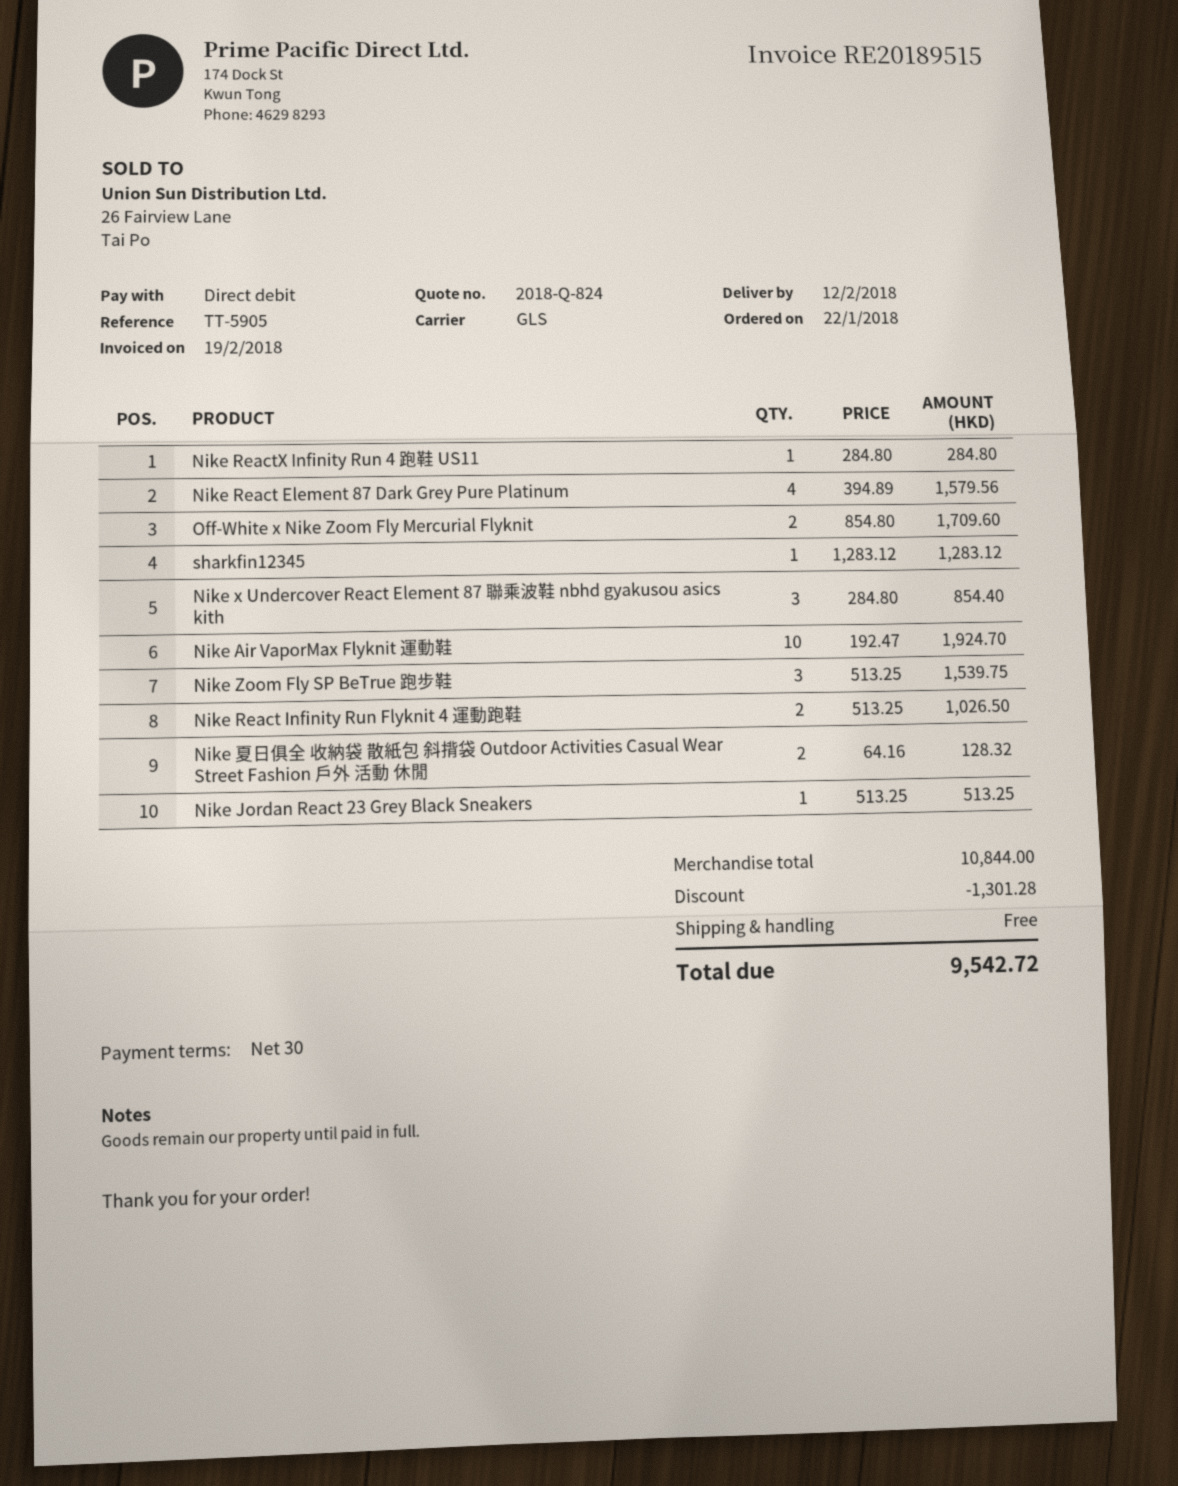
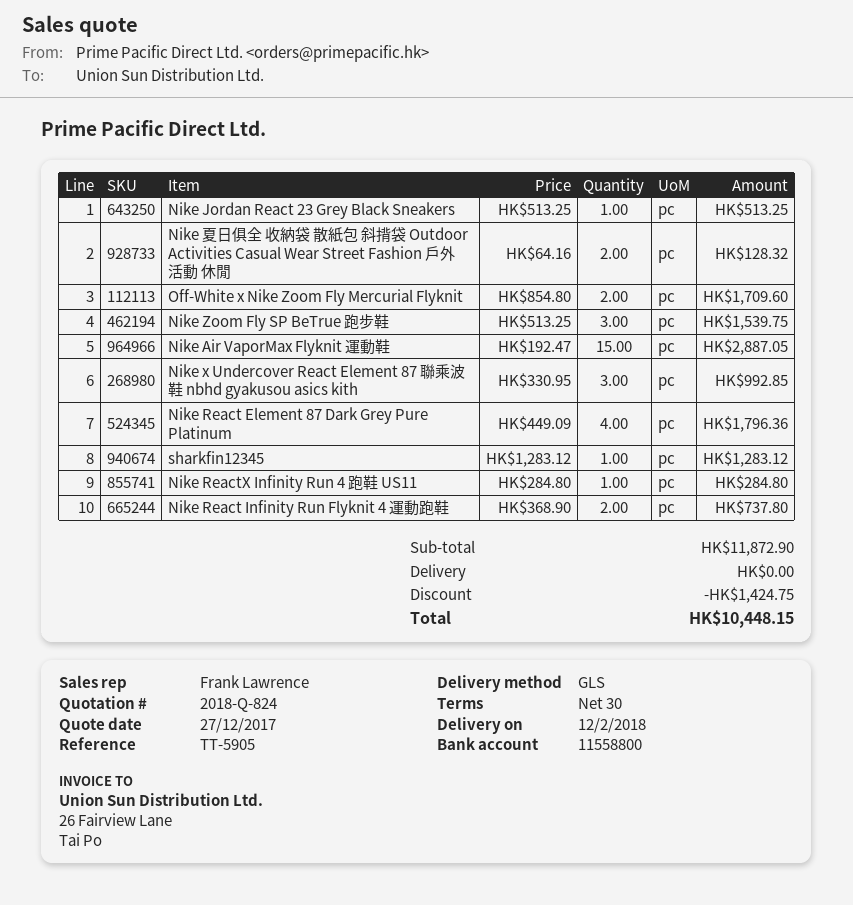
Nike React Element 87 Dark Grey Pure Platinum: 4 x 394.89 = 1579.56 -> 4 x 449.09 = 1796.36
Nike x Undercover React Element 87 聯乘波鞋 nbhd gyakusou asics kith: 3 x 284.80 = 854.40 -> 3 x 330.95 = 992.85
Nike Air VaporMax Flyknit 運動鞋: 10 x 192.47 = 1924.70 -> 15 x 192.47 = 2887.05
Nike React Infinity Run Flyknit 4 運動跑鞋: 2 x 513.25 = 1026.50 -> 2 x 368.90 = 737.80
subtotal: 10844.00 -> 11872.90
discount: 1301.28 -> 1424.75
total: 9542.72 -> 10448.15

